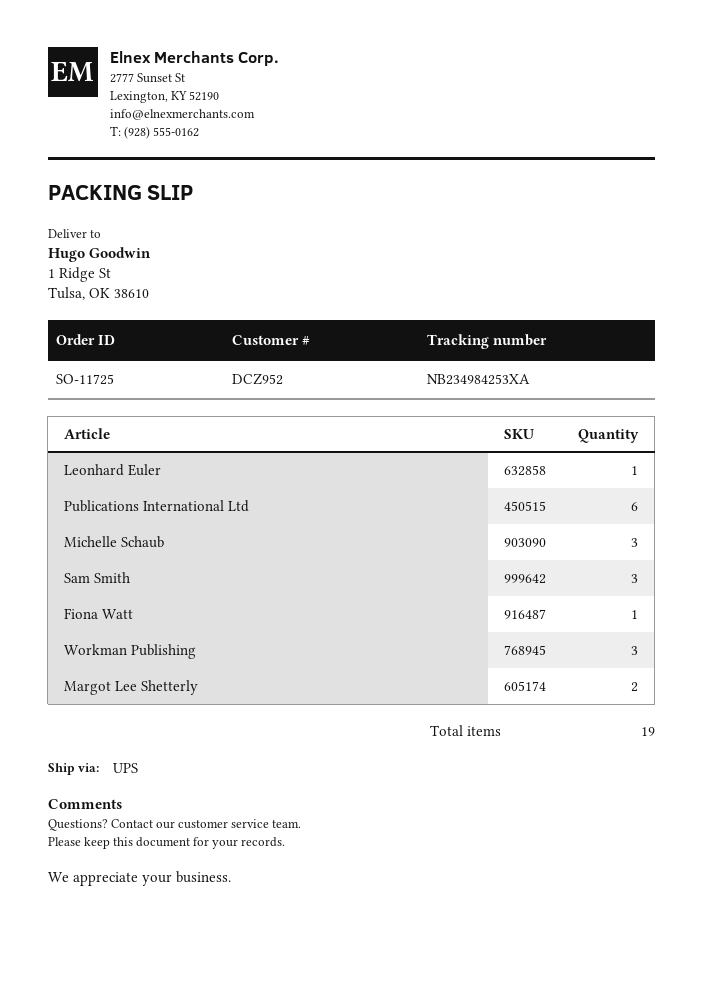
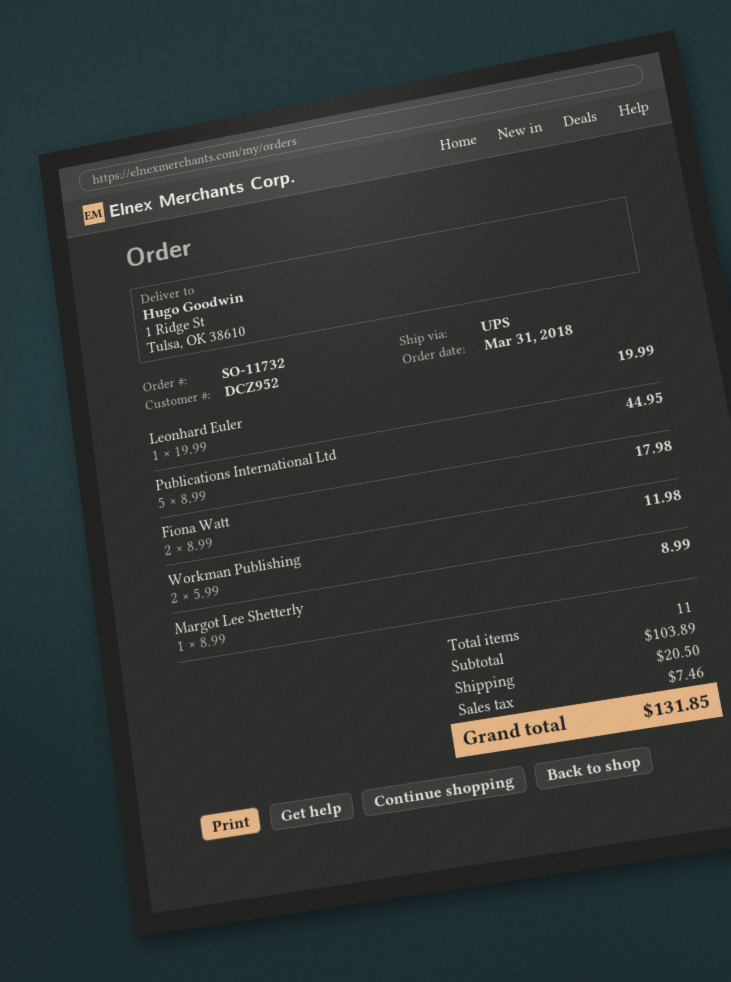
order number: SO-11725 -> SO-11732
Publications International Ltd: 6 -> 5
Michelle Schaub: 3 -> none
Sam Smith: 3 -> none
Fiona Watt: 1 -> 2
Workman Publishing: 3 -> 2
Margot Lee Shetterly: 2 -> 1
total quantity: 19 -> 11

